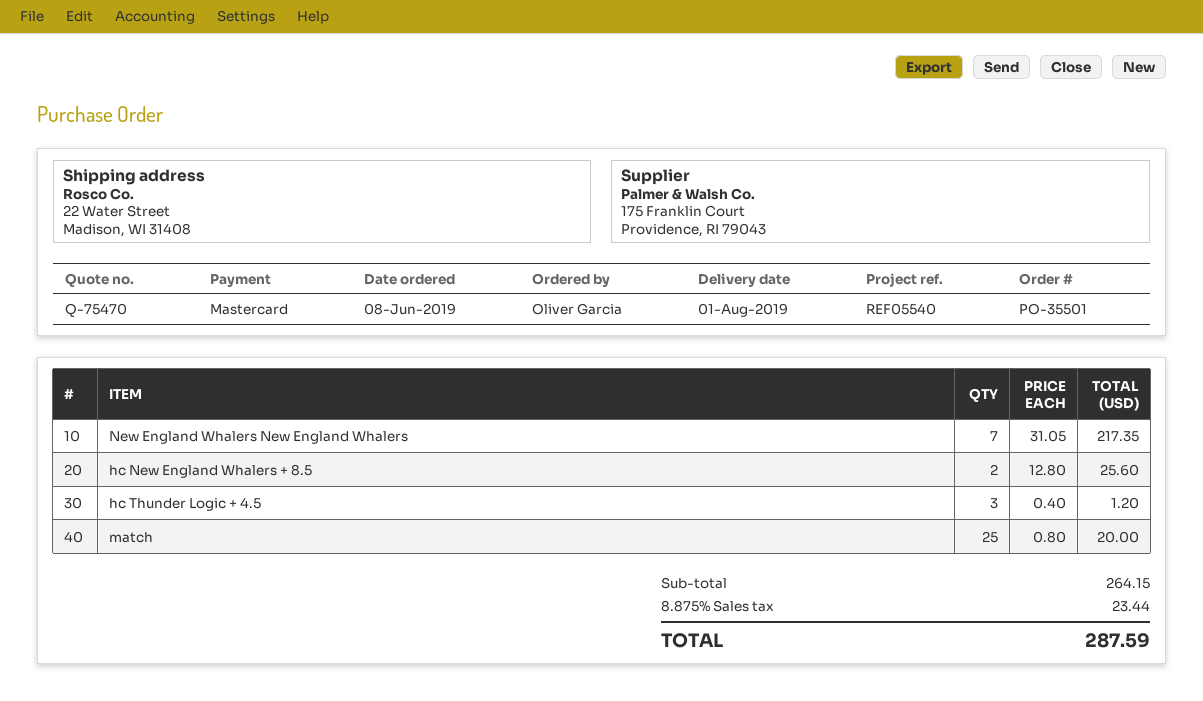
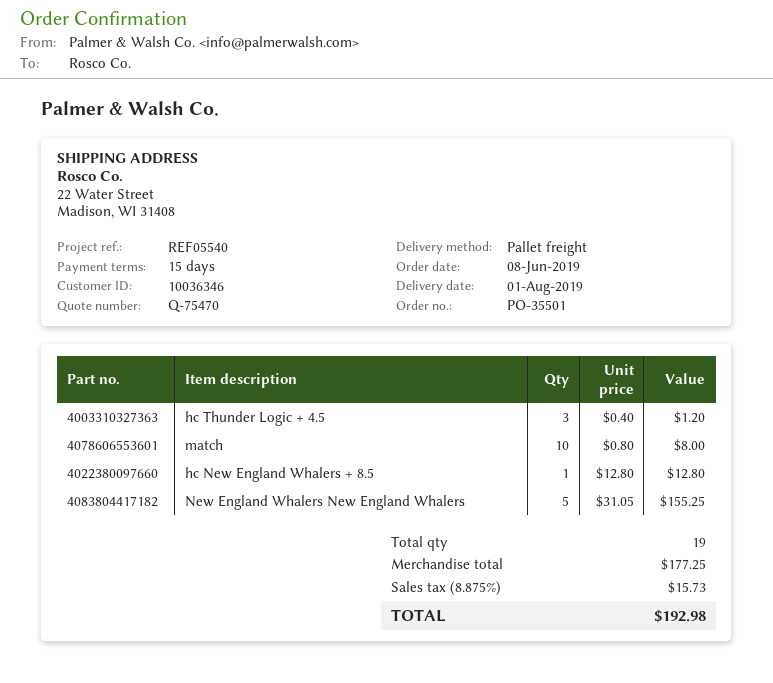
New England Whalers New England Whalers: 7 x 31.05 = 217.35 -> 5 x 31.05 = 155.25
hc New England Whalers + 8.5: 2 x 12.80 = 25.60 -> 1 x 12.80 = 12.80
match: 25 x 0.80 = 20.00 -> 10 x 0.80 = 8.00
subtotal: 264.15 -> 177.25
tax: 8.875% = 23.44 -> 8.875% = 15.73
total: 287.59 -> 192.98

